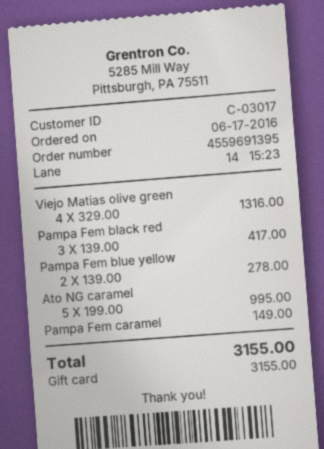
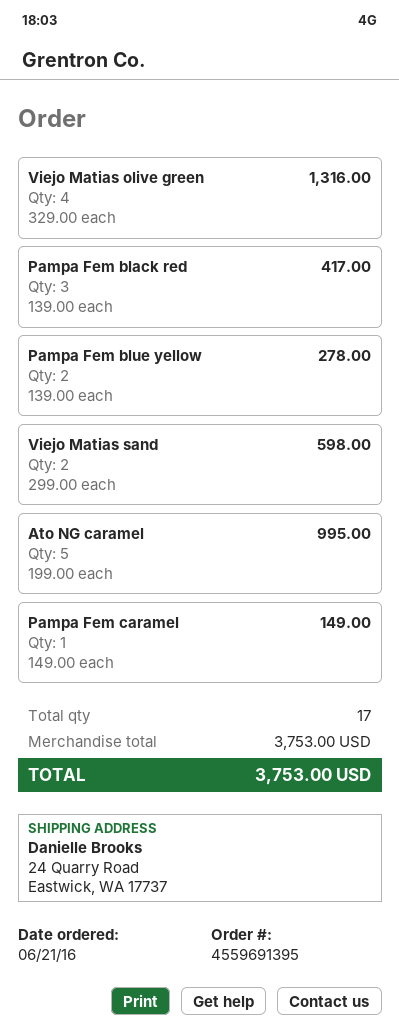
order date: 2016-06-17 -> 2016-06-21
Viejo Matias sand: none -> 2 x 299.00 = 598.00
total: 3155.00 -> 3753.00

